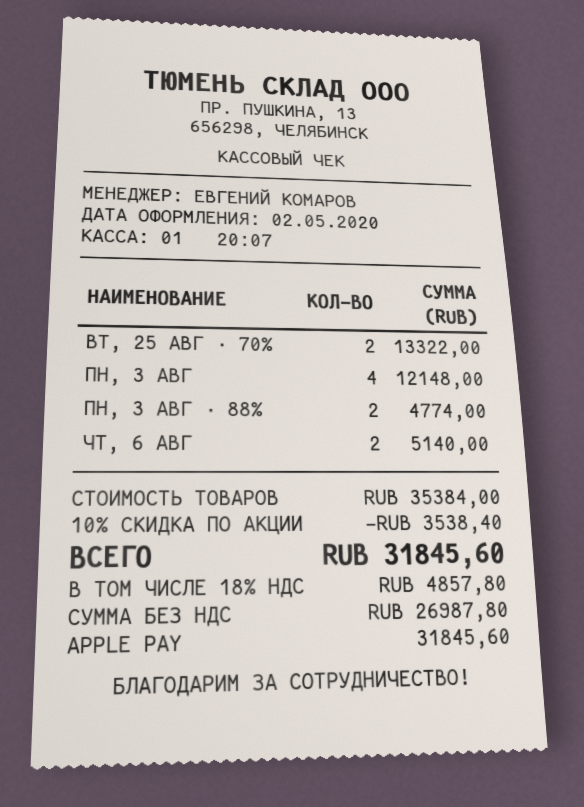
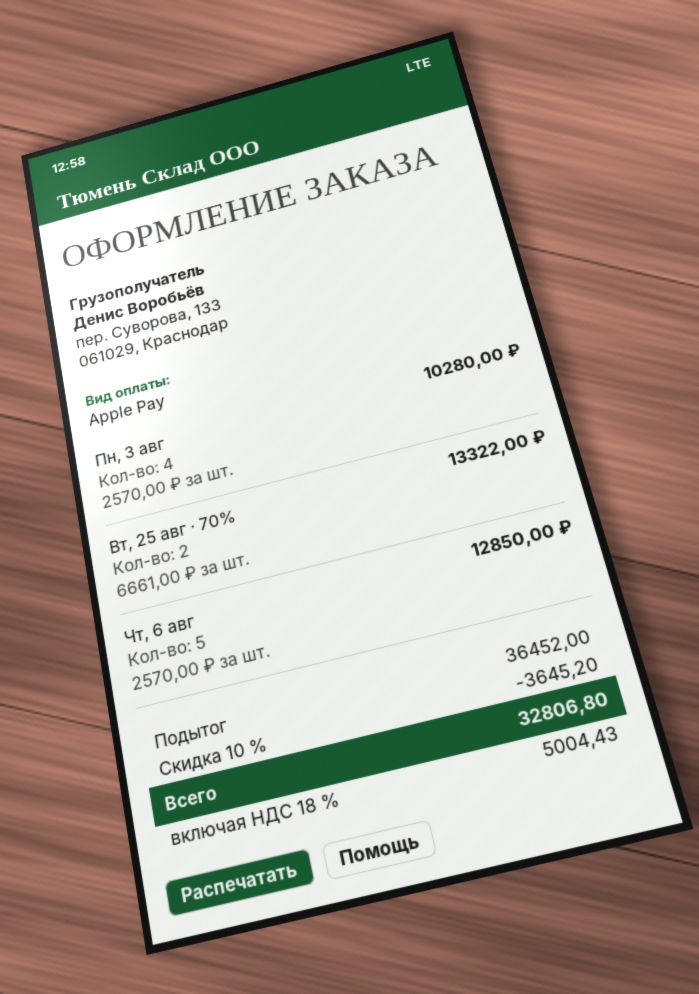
ПН, 3 АВГ: 4 for 12148.00 -> 4 for 10280.00
ПН, 3 АВГ · 88%: 2 for 4774.00 -> none
ЧТ, 6 АВГ: 2 for 5140.00 -> 5 for 12850.00
subtotal: 35384.00 -> 36452.00
discount: 10% = 3538.40 -> 10% = 3645.20
tax: 18% = 4857.80 -> 18% = 5004.43
total: 31845.60 -> 32806.80

